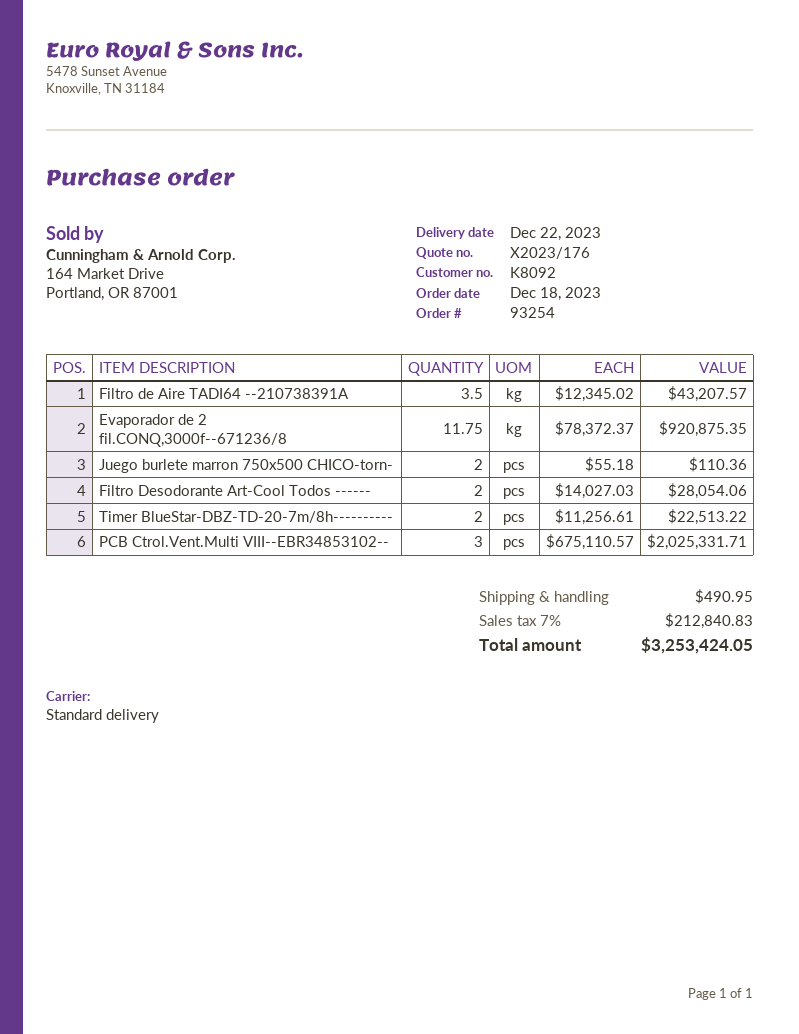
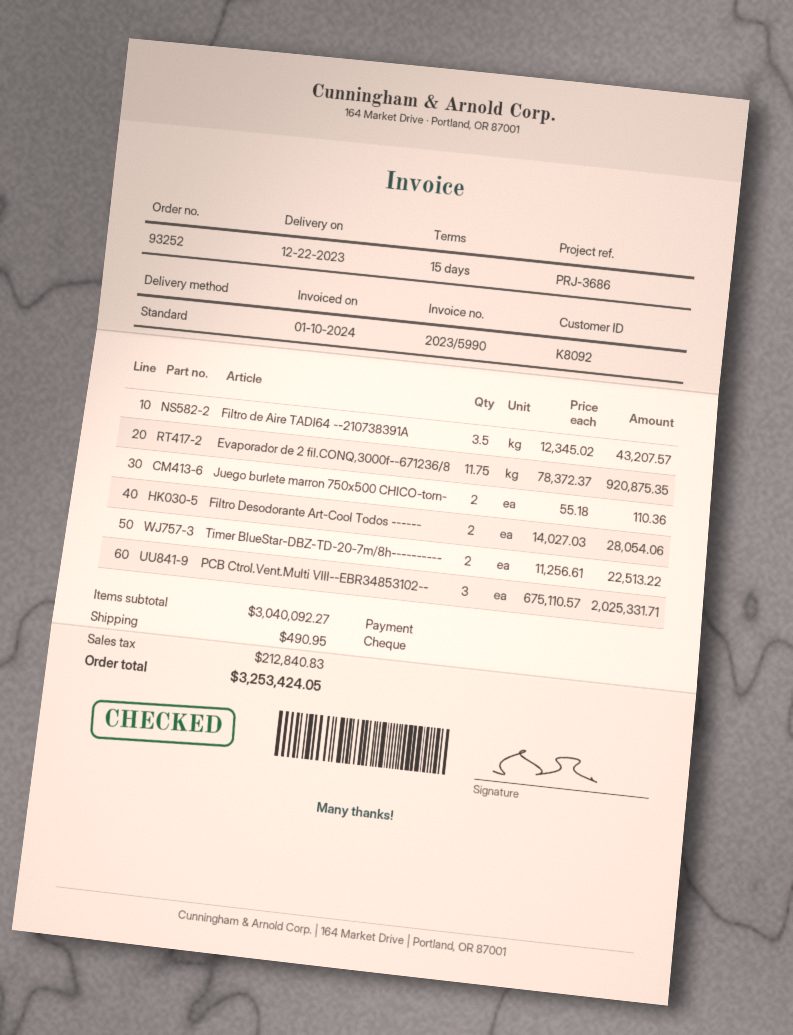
order number: 93254 -> 93252

